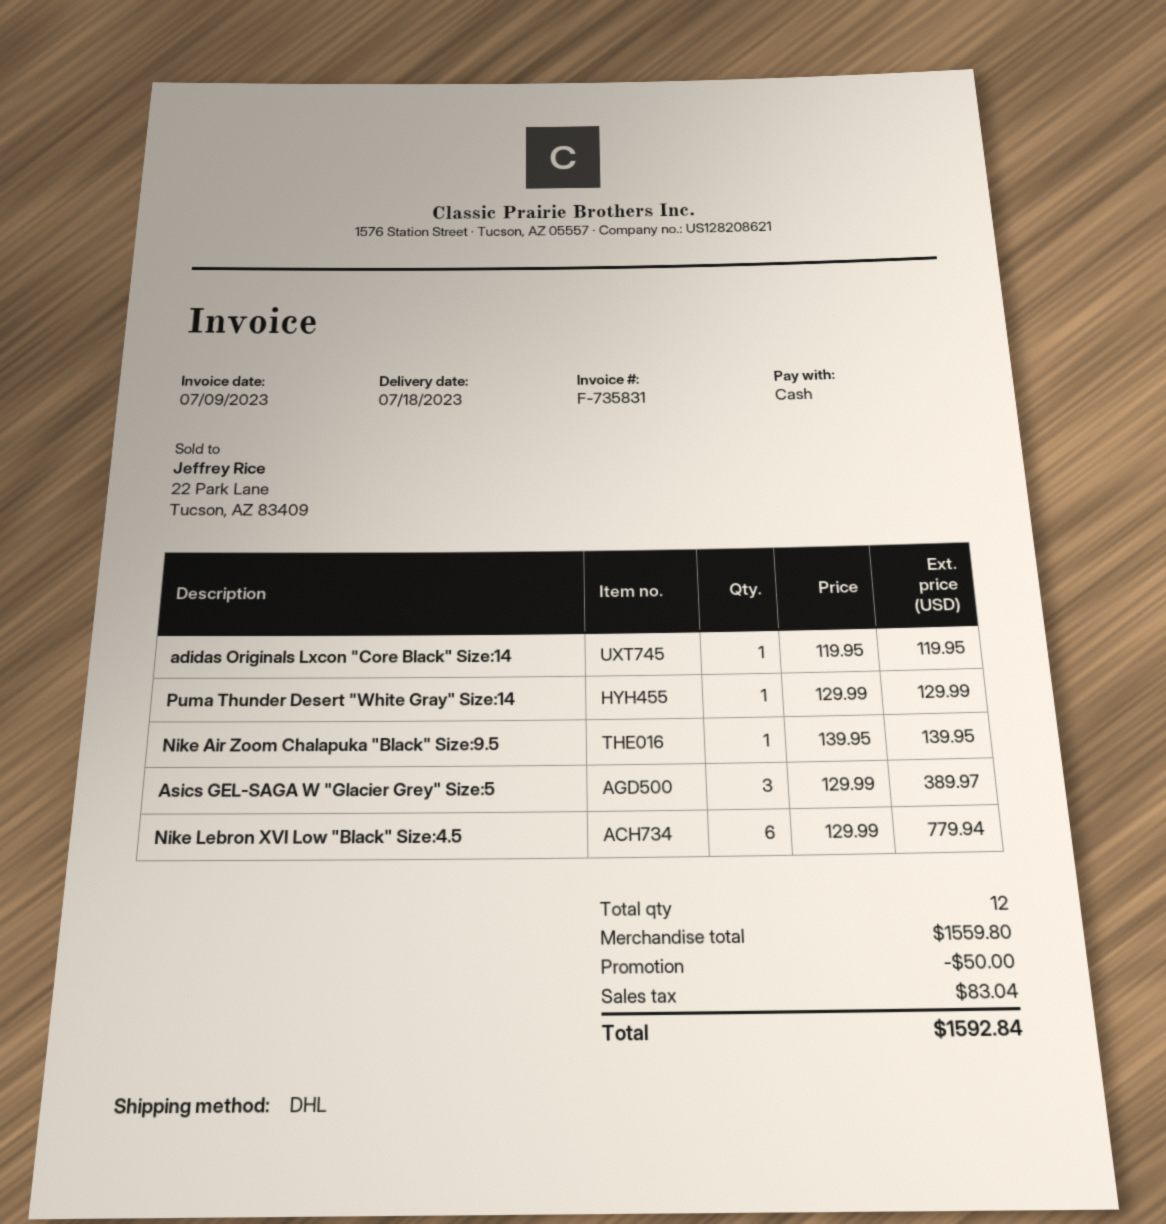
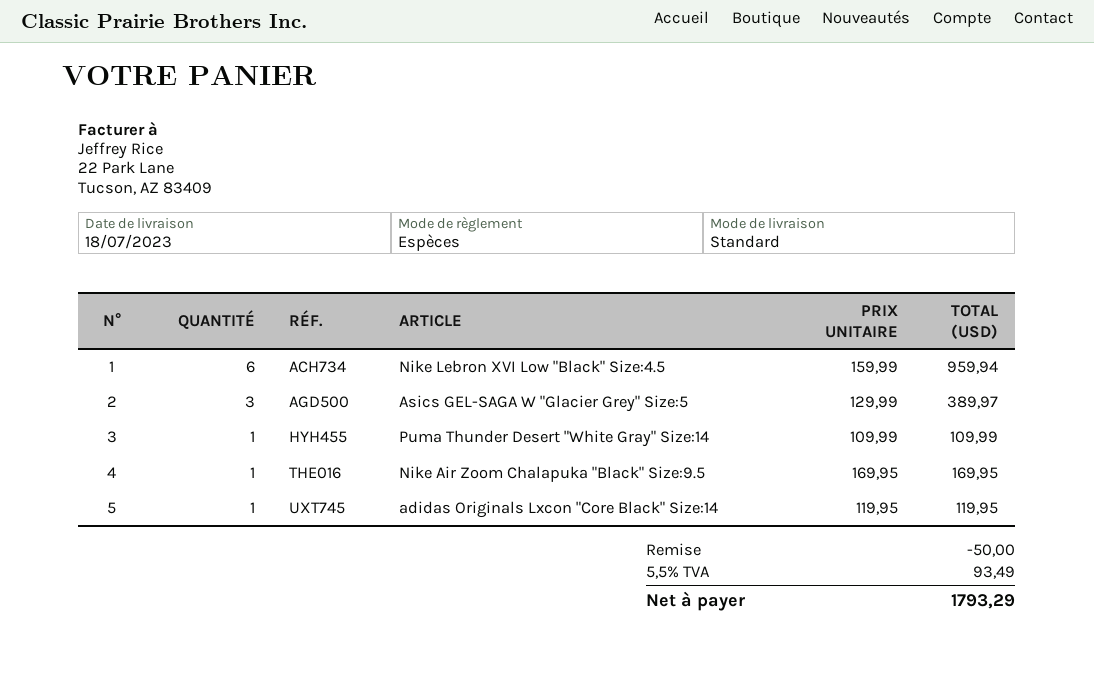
shipping method: DHL -> standard
Puma Thunder Desert "White Gray" Size:14: 1 x 129.99 = 129.99 -> 1 x 109.99 = 109.99
Nike Air Zoom Chalapuka "Black" Size:9.5: 1 x 139.95 = 139.95 -> 1 x 169.95 = 169.95
Nike Lebron XVI Low "Black" Size:4.5: 6 x 129.99 = 779.94 -> 6 x 159.99 = 959.94
tax: 83.04 -> 93.49
total: 1592.84 -> 1793.29

